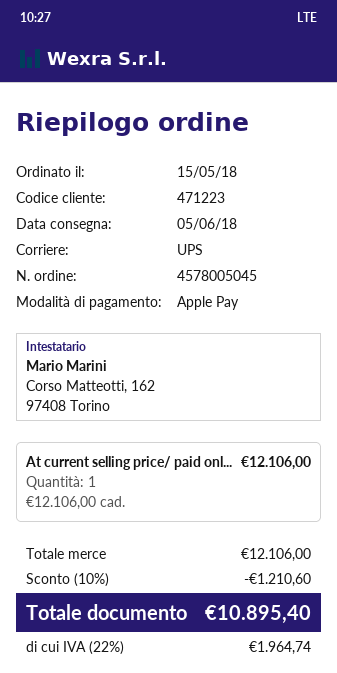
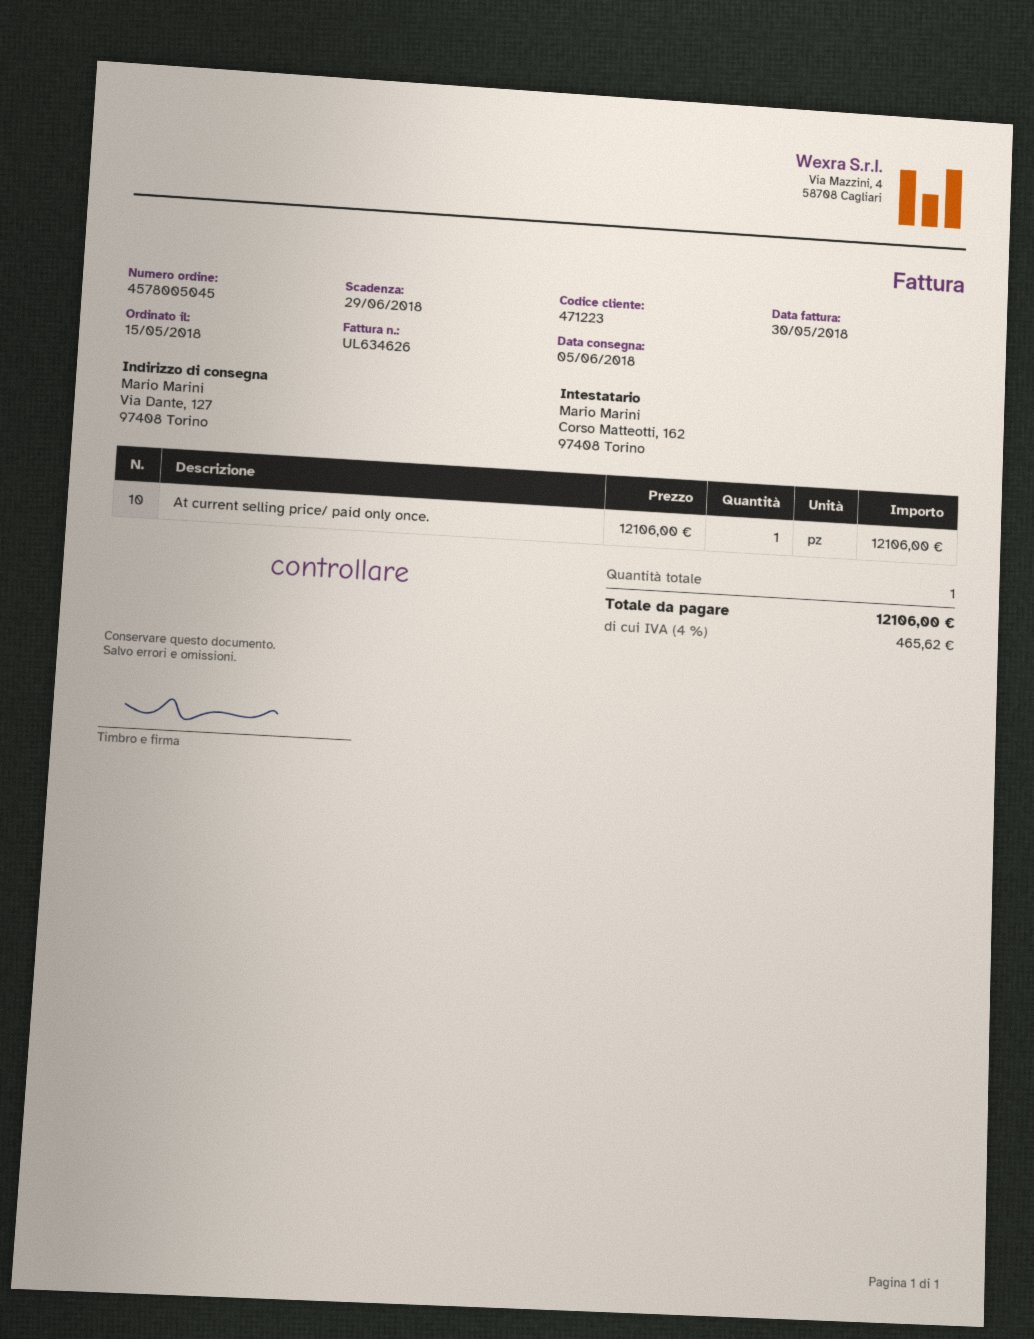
discount: 10% = 1210.60 -> none
tax: 22% = 1964.74 -> 4% = 465.62
total: 10895.40 -> 12106.00

